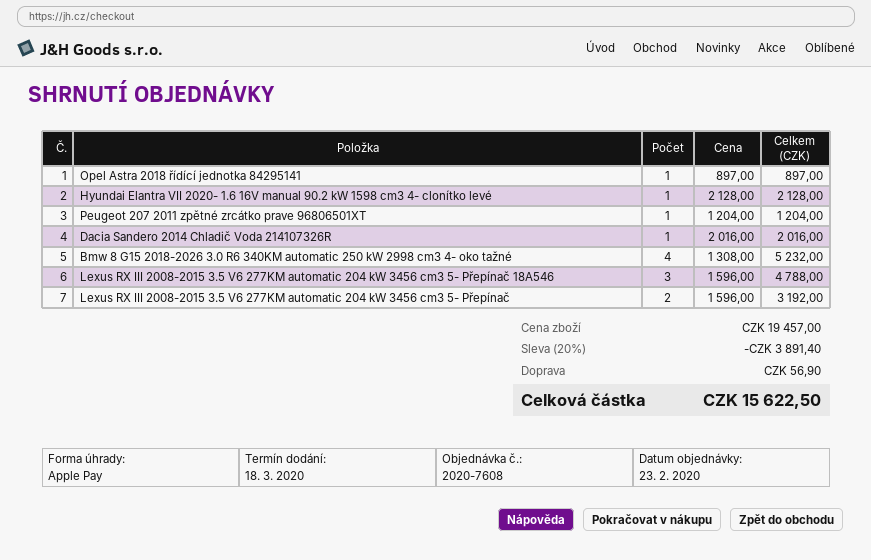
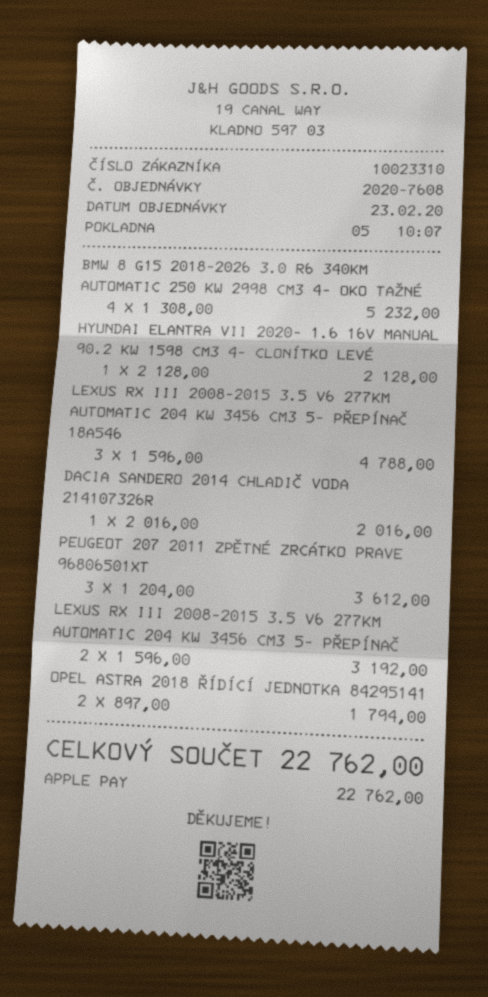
Opel Astra 2018 řídící jednotka 84295141: 1 x 897.00 = 897.00 -> 2 x 897.00 = 1794.00
Peugeot 207 2011 zpětné zrcátko prave 96806501XT: 1 x 1204.00 = 1204.00 -> 3 x 1204.00 = 3612.00
discount: 20% = 3891.40 -> none
shipping: 56.90 -> none
total: 15622.50 -> 22762.00

